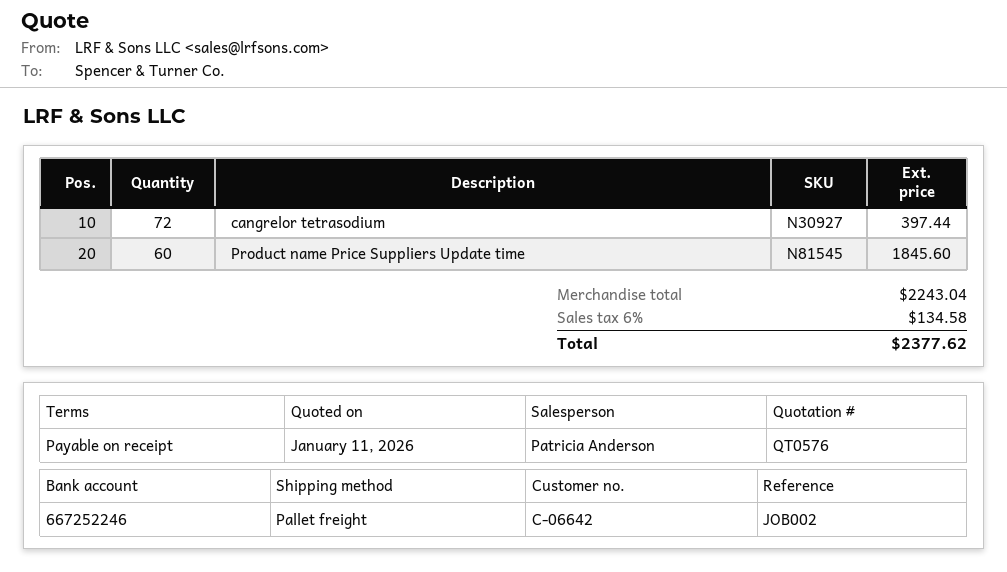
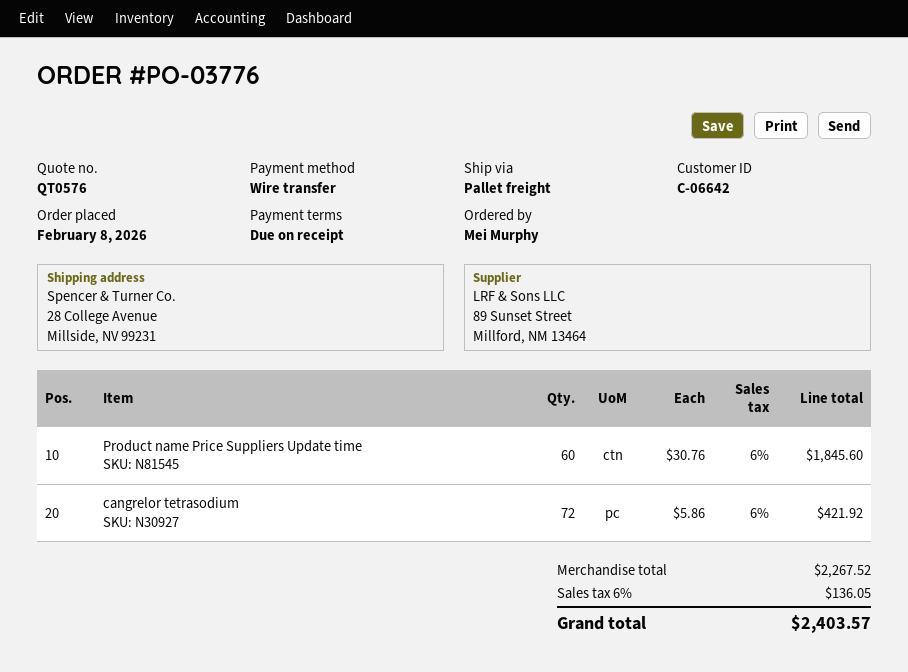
cangrelor tetrasodium: 72 for 397.44 -> 72 for 421.92
subtotal: 2243.04 -> 2267.52
tax: 6% = 134.58 -> 6% = 136.05
total: 2377.62 -> 2403.57

